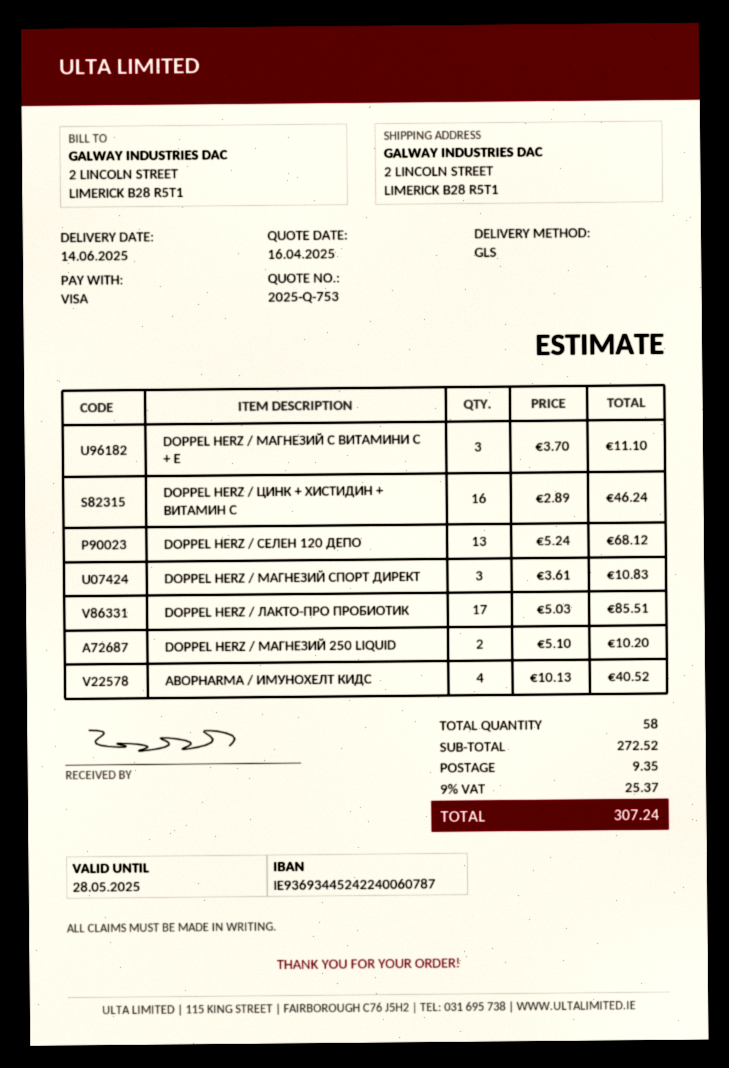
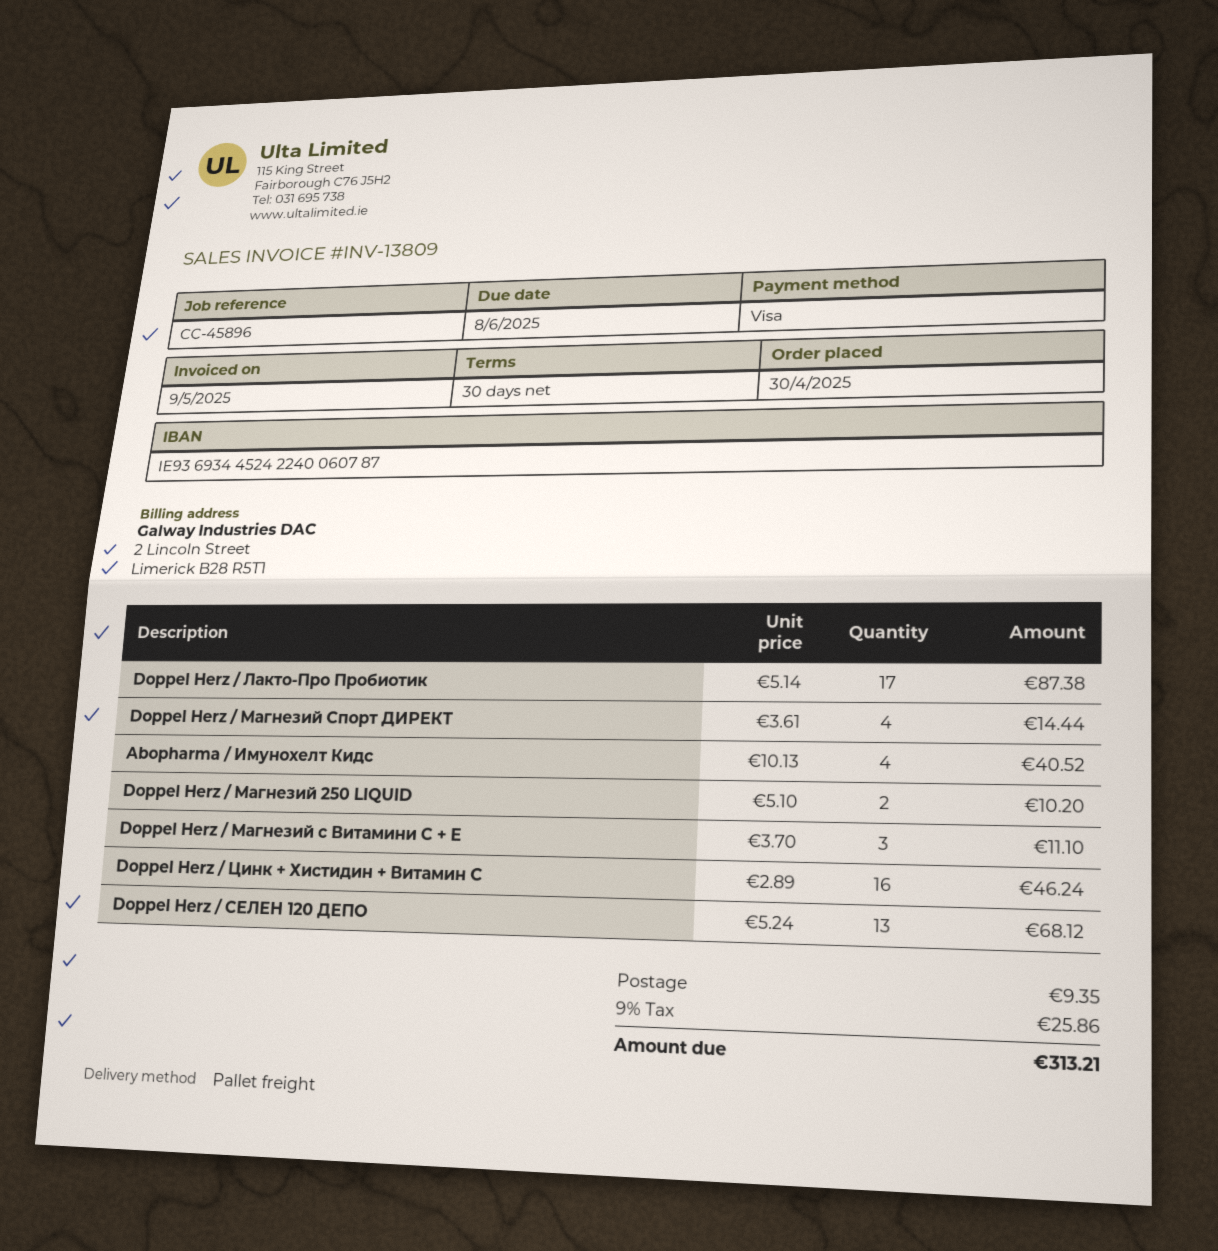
shipping method: GLS -> pallet freight
DOPPEL HERZ / МАГНЕЗИЙ СПОРТ ДИРЕКТ: 3 x 3.61 = 10.83 -> 4 x 3.61 = 14.44
DOPPEL HERZ / ЛАКТО-ПРО ПРОБИОТИК: 17 x 5.03 = 85.51 -> 17 x 5.14 = 87.38
tax: 9% = 25.37 -> 9% = 25.86
total: 307.24 -> 313.21

